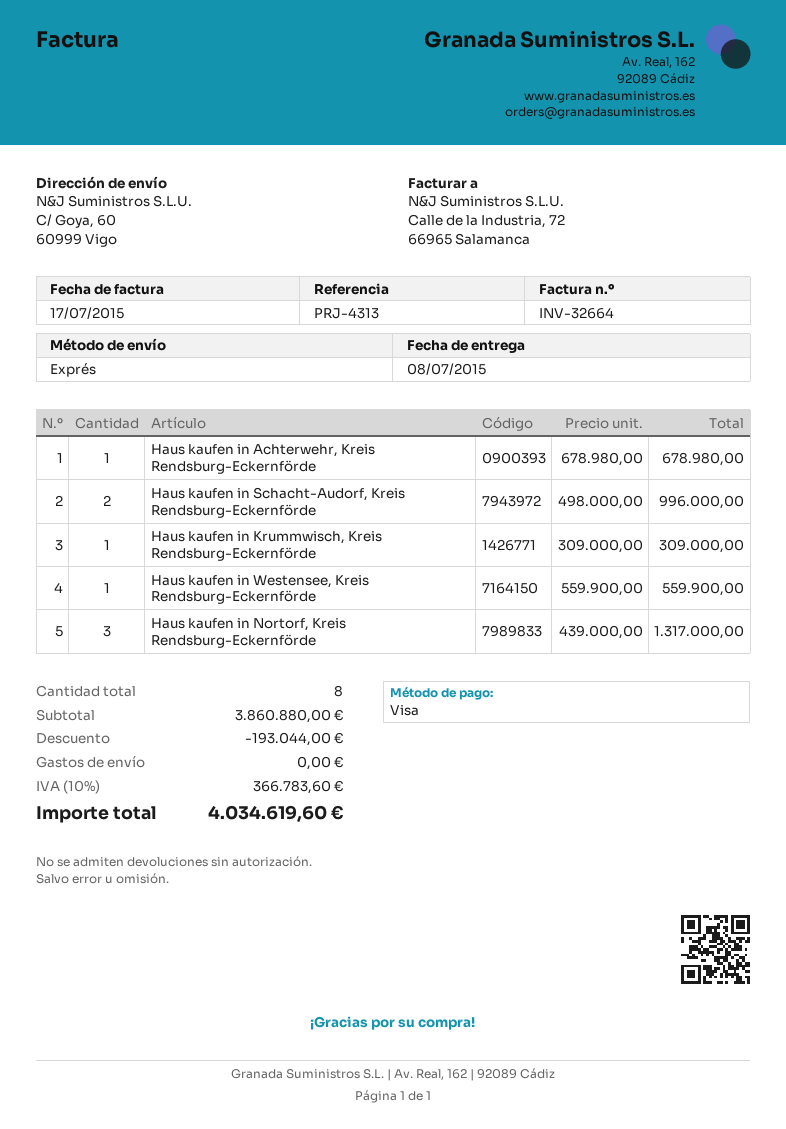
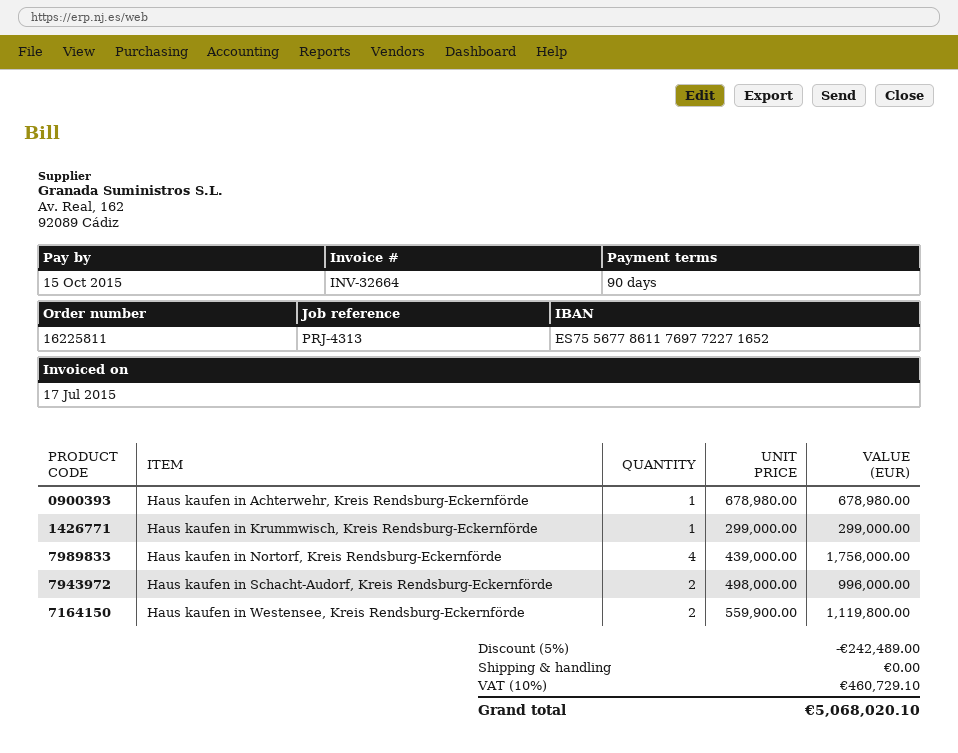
Haus kaufen in Krummwisch, Kreis Rendsburg-Eckernförde: 1 x 309000.00 = 309000.00 -> 1 x 299000.00 = 299000.00
Haus kaufen in Westensee, Kreis Rendsburg-Eckernförde: 1 x 559900.00 = 559900.00 -> 2 x 559900.00 = 1119800.00
Haus kaufen in Nortorf, Kreis Rendsburg-Eckernförde: 3 x 439000.00 = 1317000.00 -> 4 x 439000.00 = 1756000.00
discount: 193044.00 -> 242489.00
tax: 10% = 366783.60 -> 10% = 460729.10
total: 4034619.60 -> 5068020.10

